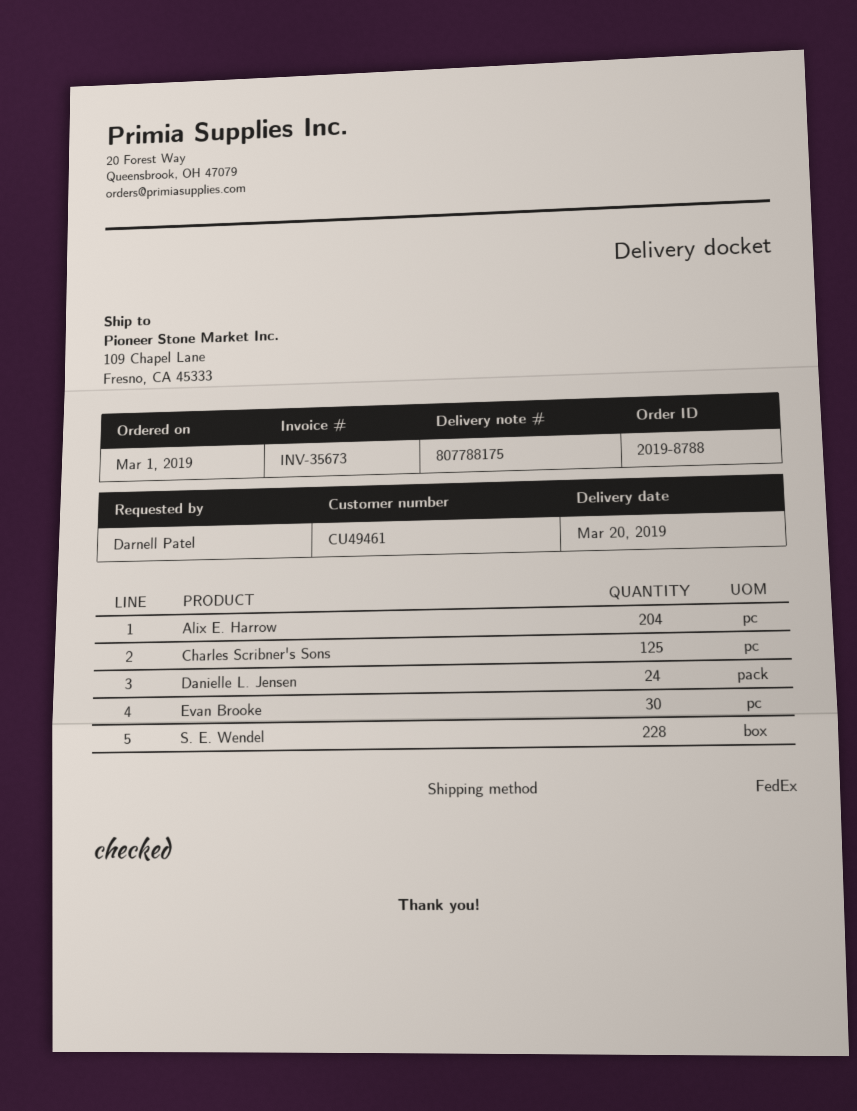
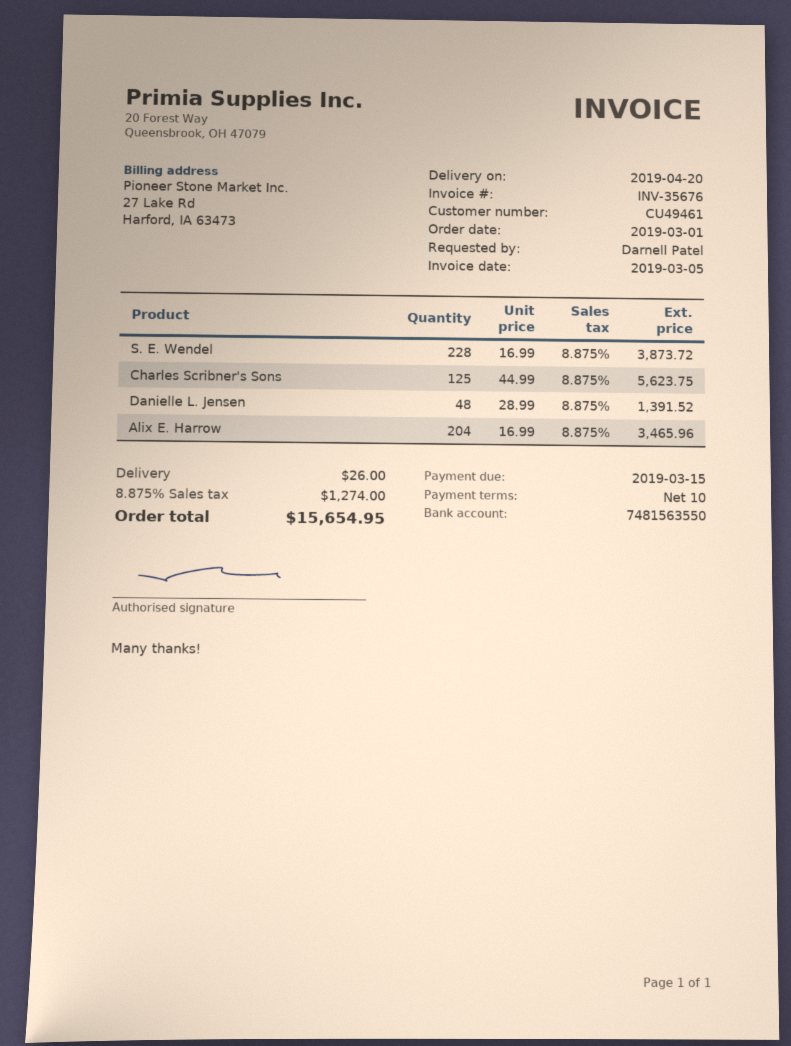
delivery date: 2019-03-20 -> 2019-04-20
invoice number: INV-35673 -> INV-35676
Danielle L. Jensen: 24 -> 48
Evan Brooke: 30 -> none

